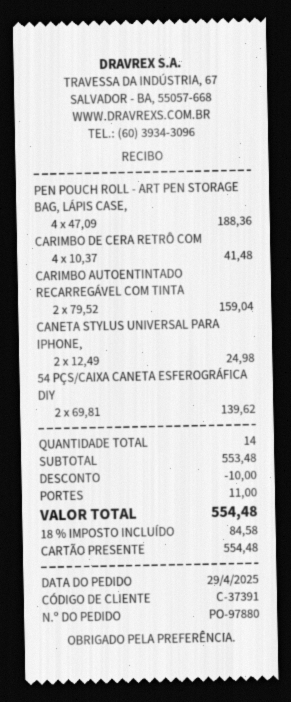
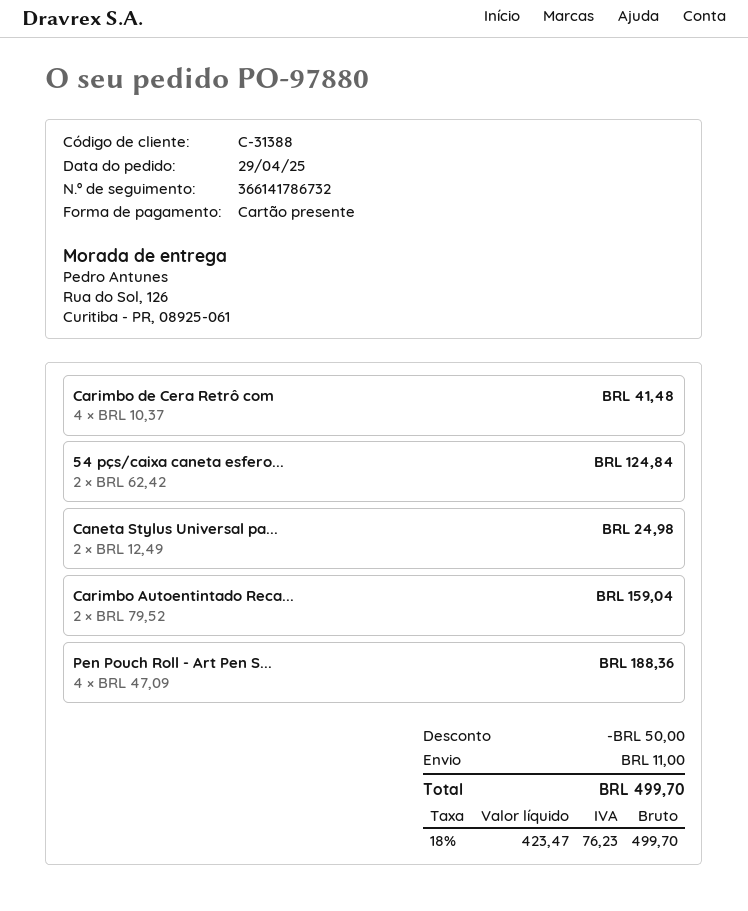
customer number: C-37391 -> C-31388
54 PÇS/CAIXA CANETA ESFEROGRÁFICA DIY: 2 x 69.81 = 139.62 -> 2 x 62.42 = 124.84
discount: 10.00 -> 50.00
tax: 18% = 84.58 -> 18% = 76.23
total: 554.48 -> 499.70

